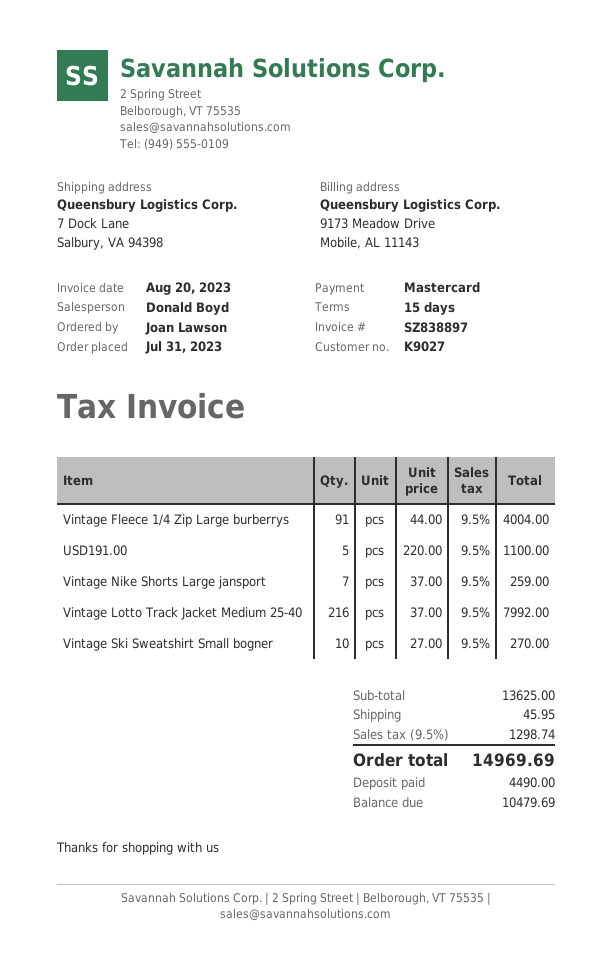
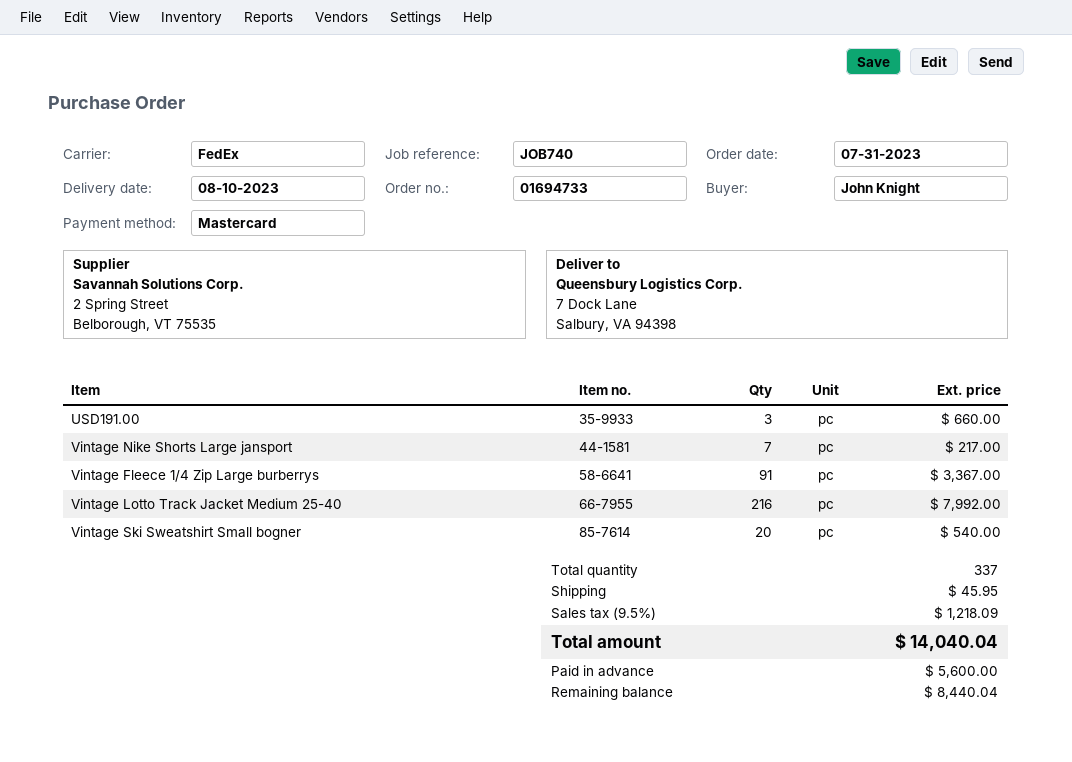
ordered by: Joan Lawson -> John Knight
Vintage Fleece 1/4 Zip Large burberrys: 91 for 4004.00 -> 91 for 3367.00
USD191.00: 5 for 1100.00 -> 3 for 660.00
Vintage Nike Shorts Large jansport: 7 for 259.00 -> 7 for 217.00
Vintage Ski Sweatshirt Small bogner: 10 for 270.00 -> 20 for 540.00
tax: 9.5% = 1298.74 -> 9.5% = 1218.09
total: 14969.69 -> 14040.04
deposit: 4490.00 -> 5600.00
balance: 10479.69 -> 8440.04

